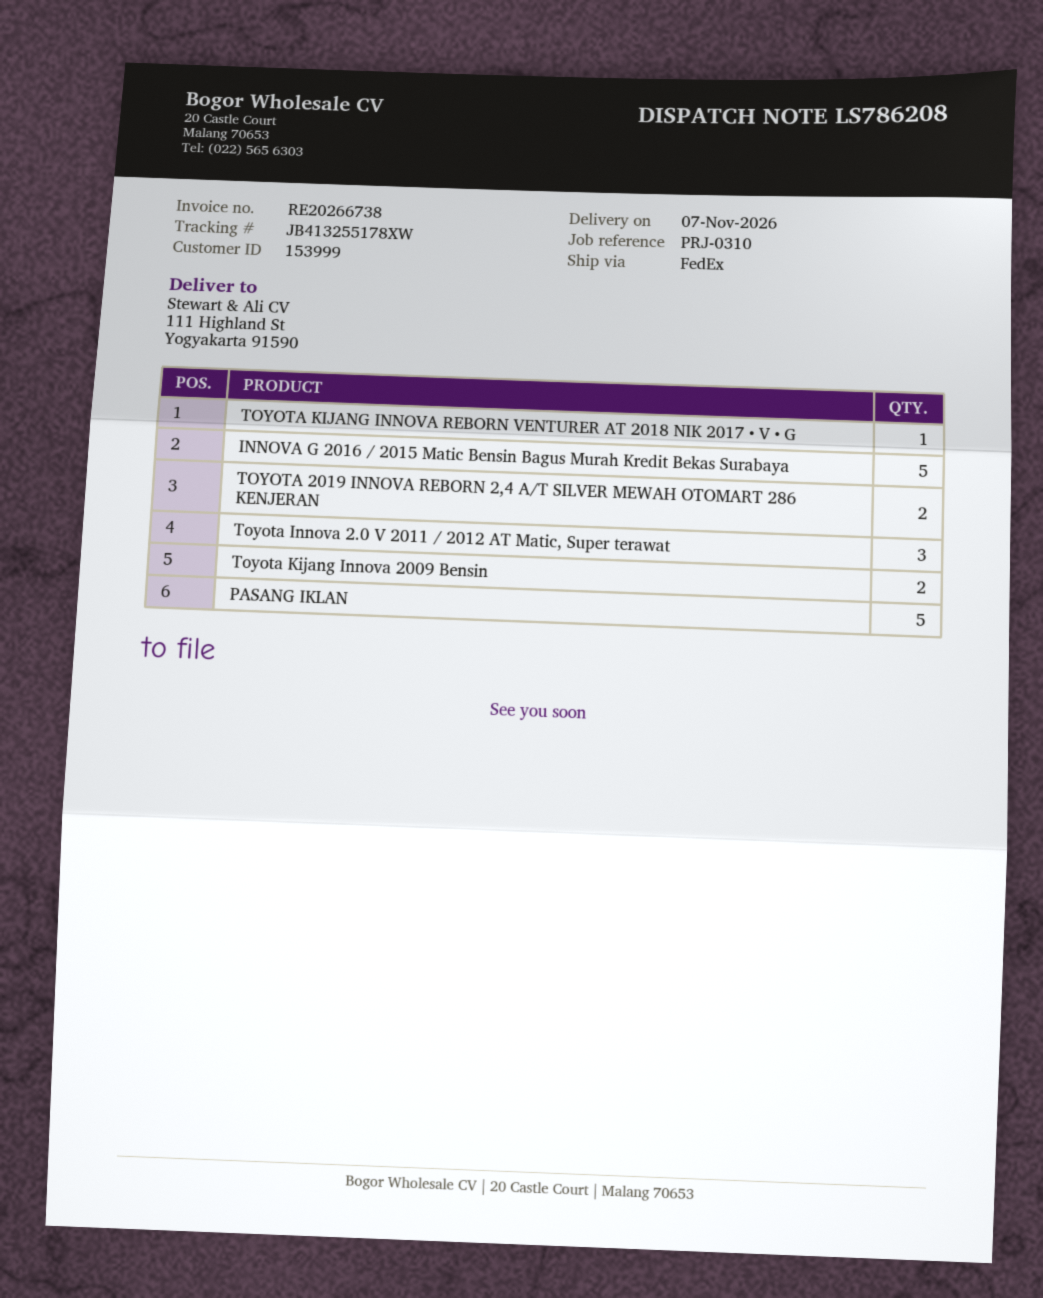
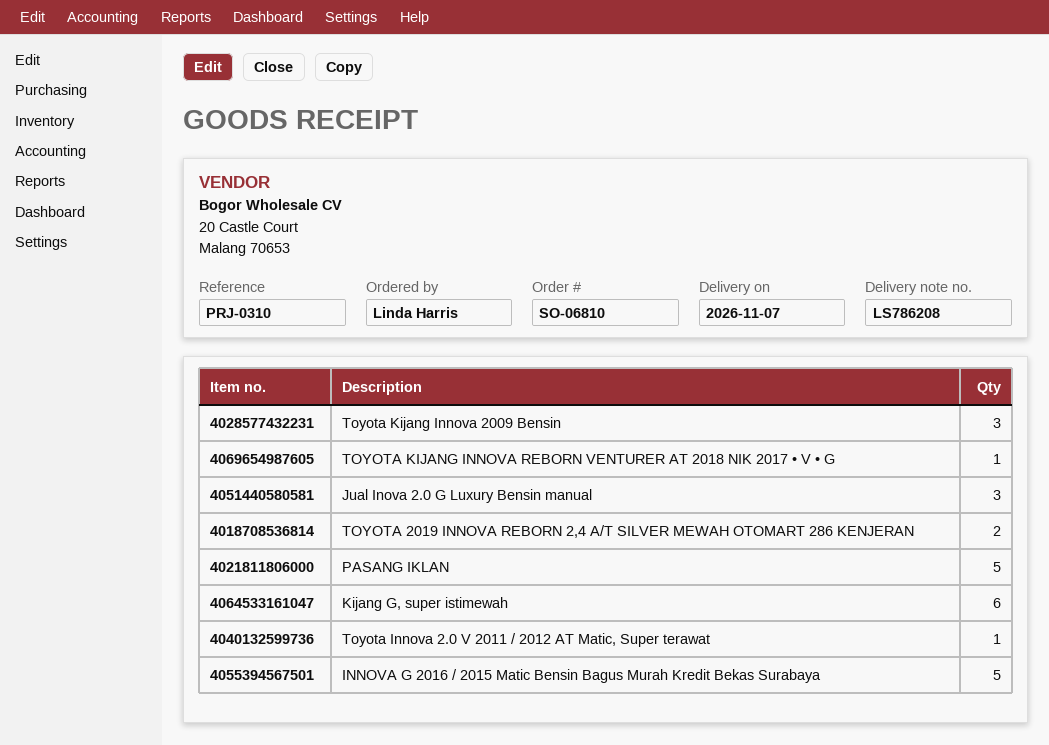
Toyota Innova 2.0 V 2011 / 2012 AT Matic, Super terawat: 3 -> 1
Toyota Kijang Innova 2009 Bensin: 2 -> 3
Jual Inova 2.0 G Luxury Bensin manual: none -> 3
Kijang G, super istimewah: none -> 6

